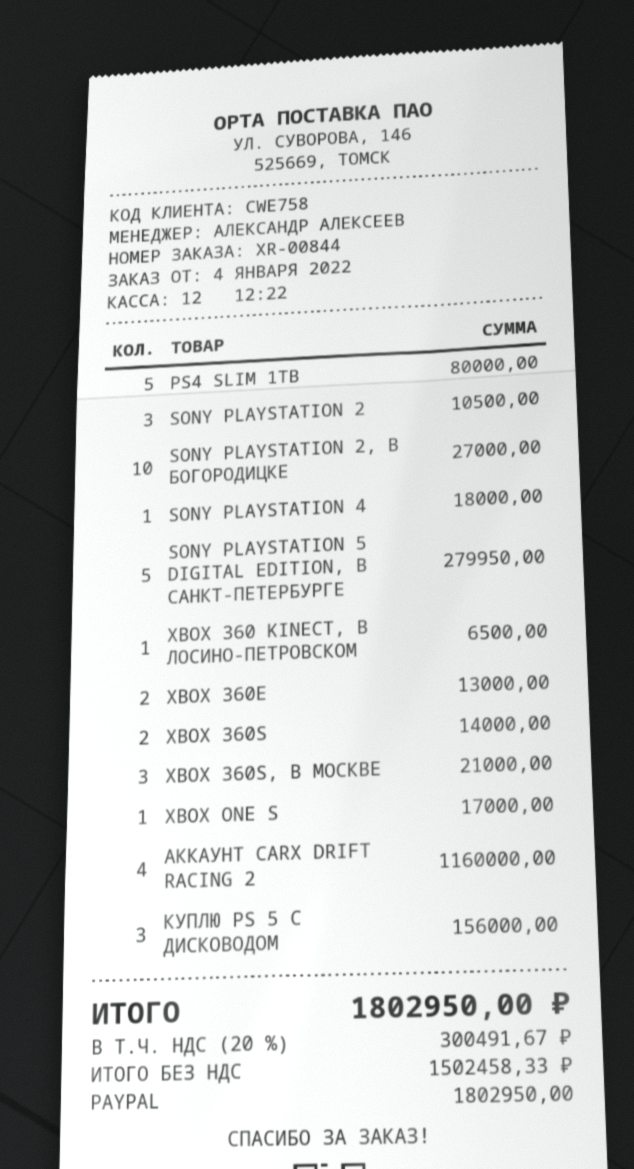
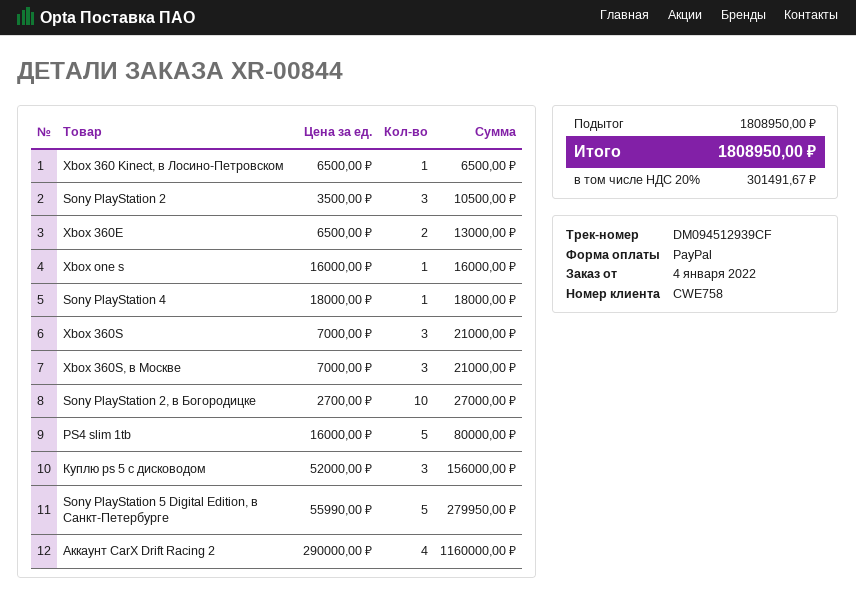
XBOX 360S: 2 for 14000.00 -> 3 for 21000.00
XBOX ONE S: 1 for 17000.00 -> 1 for 16000.00
tax: 20% = 300491.67 -> 20% = 301491.67
total: 1802950.00 -> 1808950.00

